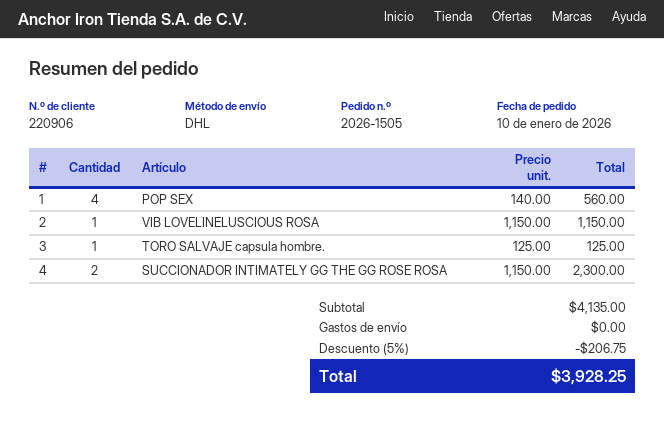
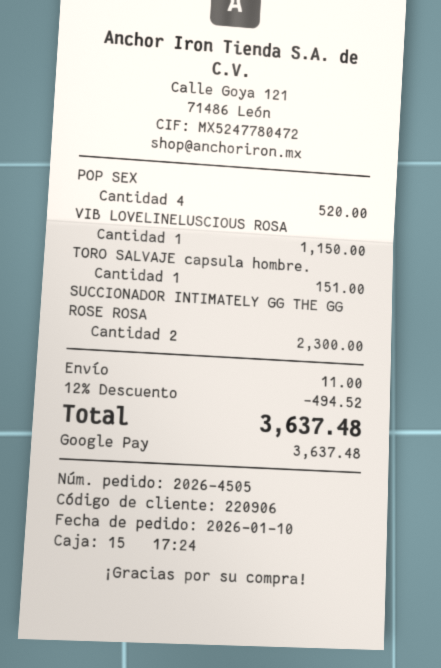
order number: 2026-1505 -> 2026-4505
POP SEX: 4 for 560.00 -> 4 for 520.00
TORO SALVAJE capsula hombre.: 1 for 125.00 -> 1 for 151.00
discount: 5% = 206.75 -> 12% = 494.52
shipping: 0.00 -> 11.00
total: 3928.25 -> 3637.48

